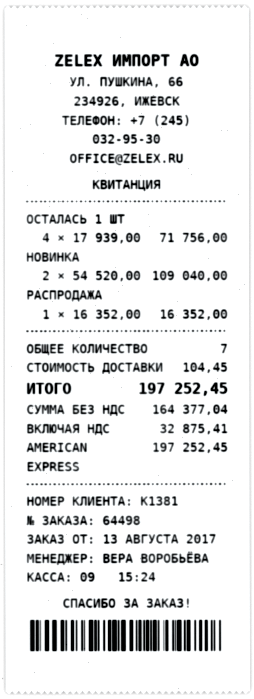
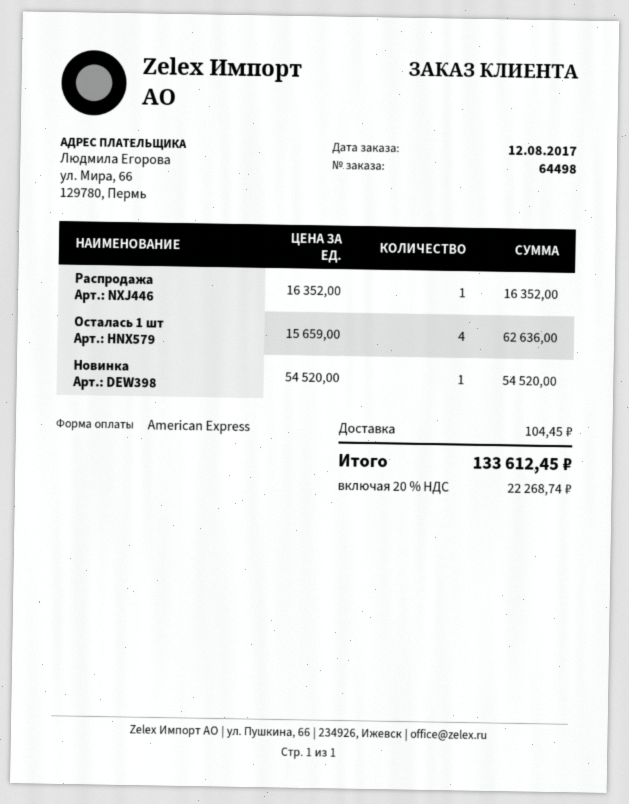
order date: 2017-08-13 -> 2017-08-12
ОСТАЛАСЬ 1 ШТ: 4 x 17939.00 = 71756.00 -> 4 x 15659.00 = 62636.00
НОВИНКА: 2 x 54520.00 = 109040.00 -> 1 x 54520.00 = 54520.00
tax: 32875.41 -> 22268.74
total: 197252.45 -> 133612.45

